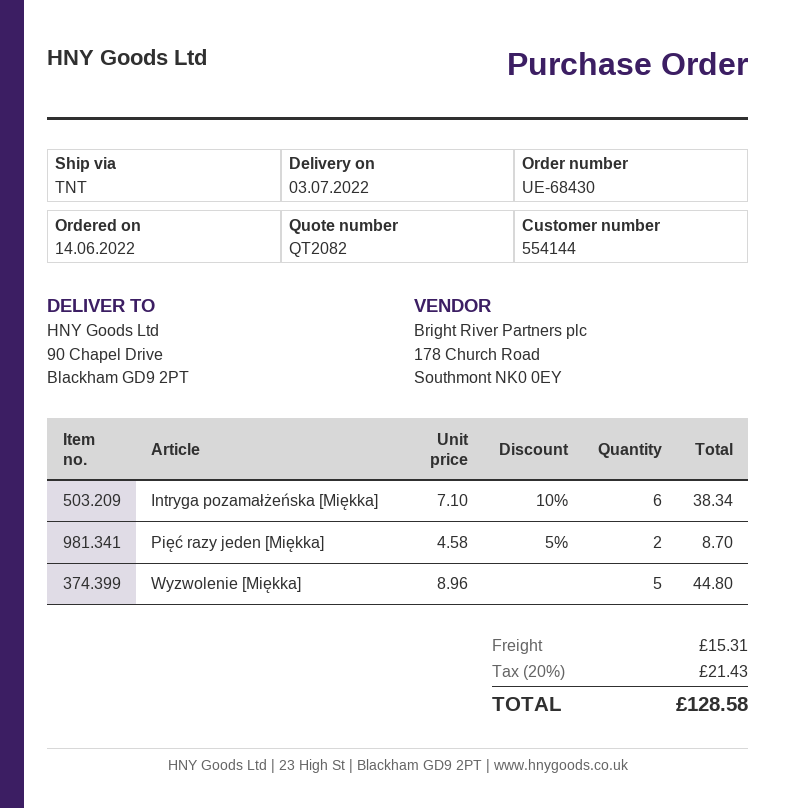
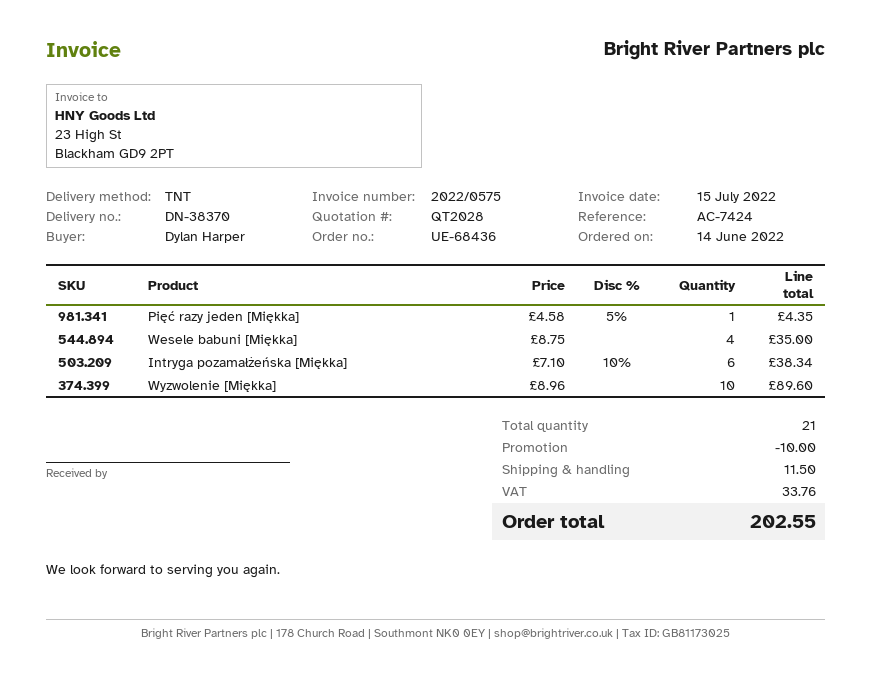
quote number: QT2082 -> QT2028
order number: UE-68430 -> UE-68436
Pięć razy jeden [Miękka]: 2 x 4.58 - 5% = 8.70 -> 1 x 4.58 - 5% = 4.35
Wyzwolenie [Miękka]: 5 x 8.96 = 44.80 -> 10 x 8.96 = 89.60
Wesele babuni [Miękka]: none -> 4 x 8.75 = 35.00
discount: none -> 10.00
shipping: 15.31 -> 11.50
tax: 21.43 -> 33.76
total: 128.58 -> 202.55

